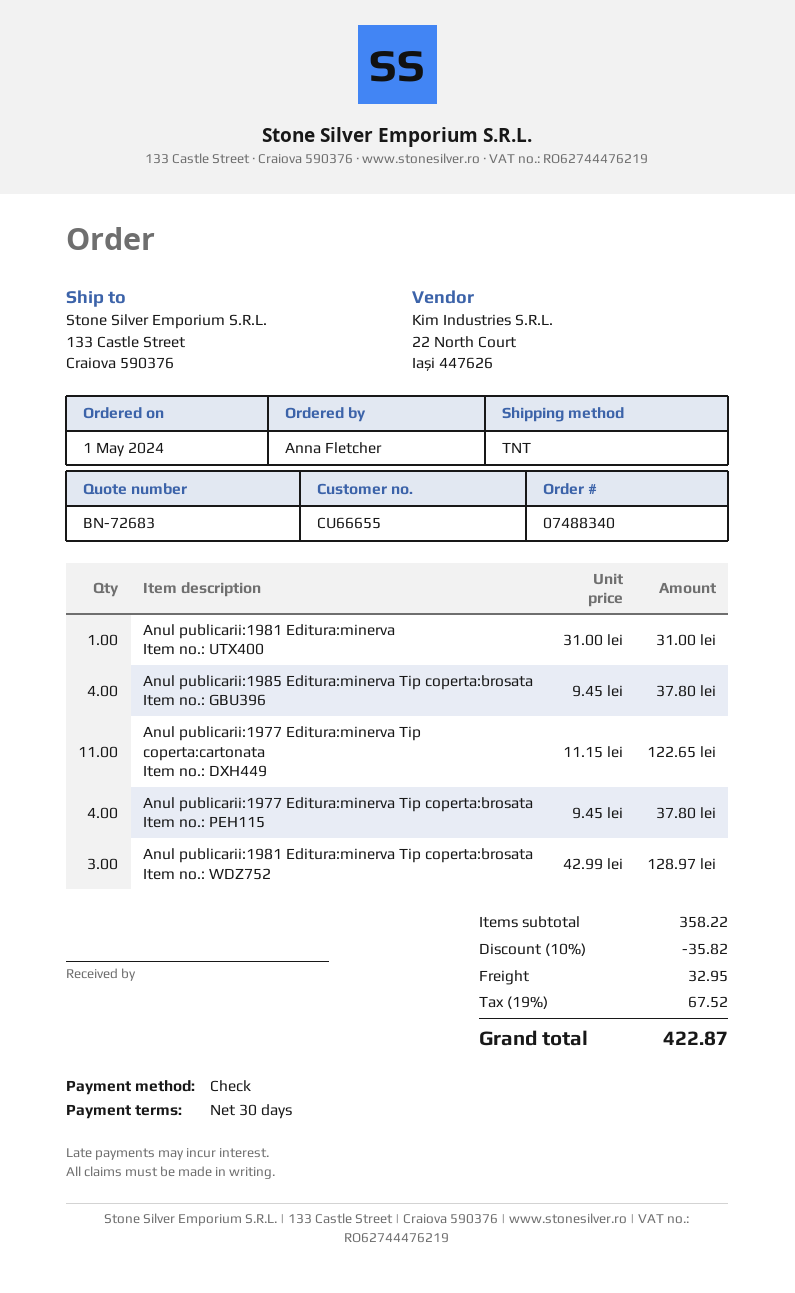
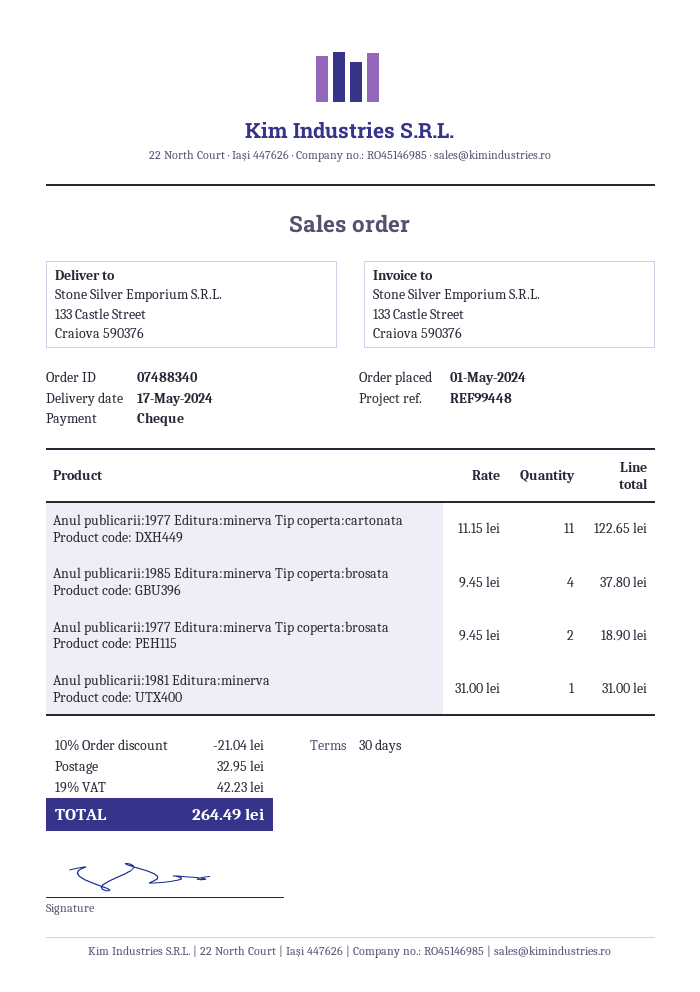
Anul publicarii:1977 Editura:minerva Tip coperta:brosata: 4 x 9.45 = 37.80 -> 2 x 9.45 = 18.90
Anul publicarii:1981 Editura:minerva Tip coperta:brosata: 3 x 42.99 = 128.97 -> none
discount: 10% = 35.82 -> 10% = 21.04
tax: 19% = 67.52 -> 19% = 42.23
total: 422.87 -> 264.49

